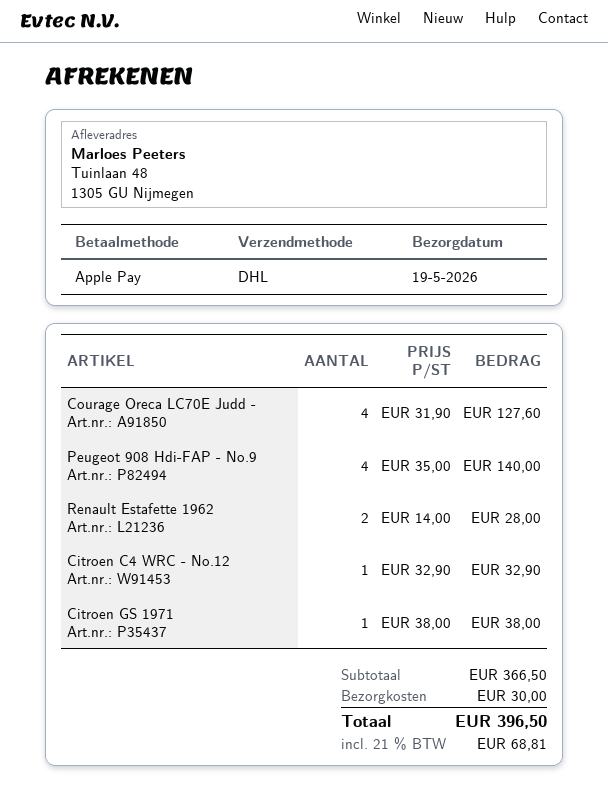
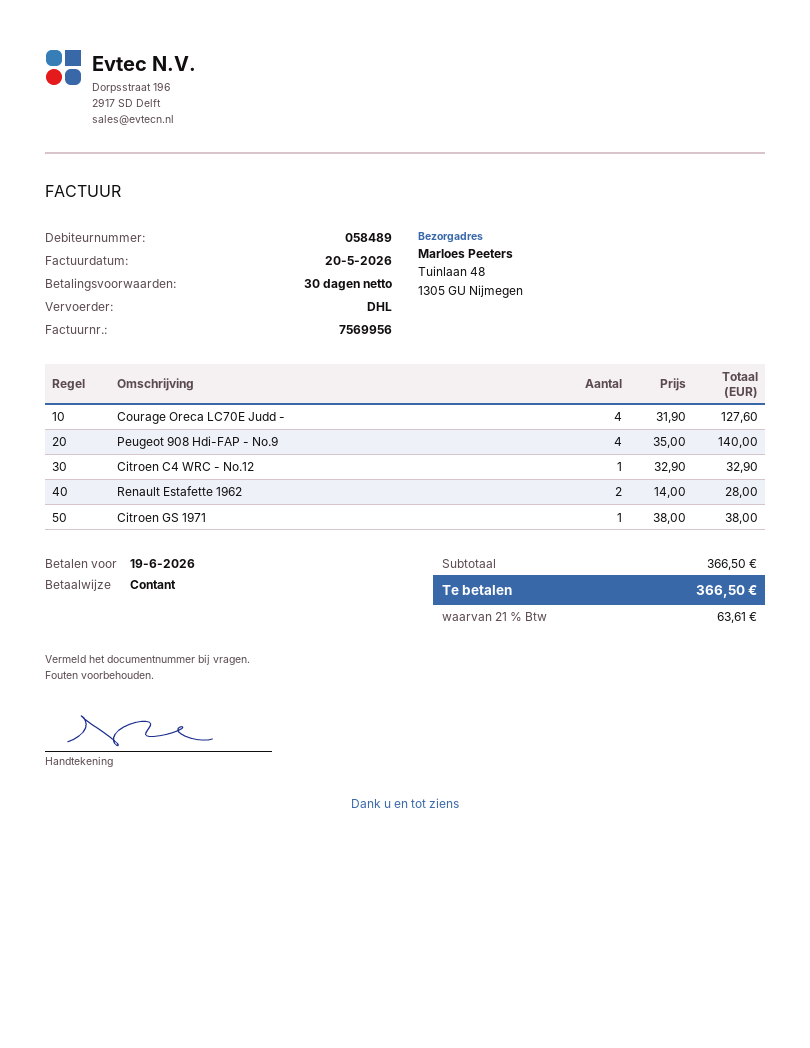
payment method: Apple Pay -> cash
shipping: 30.00 -> none
tax: 21% = 68.81 -> 21% = 63.61
total: 396.50 -> 366.50

